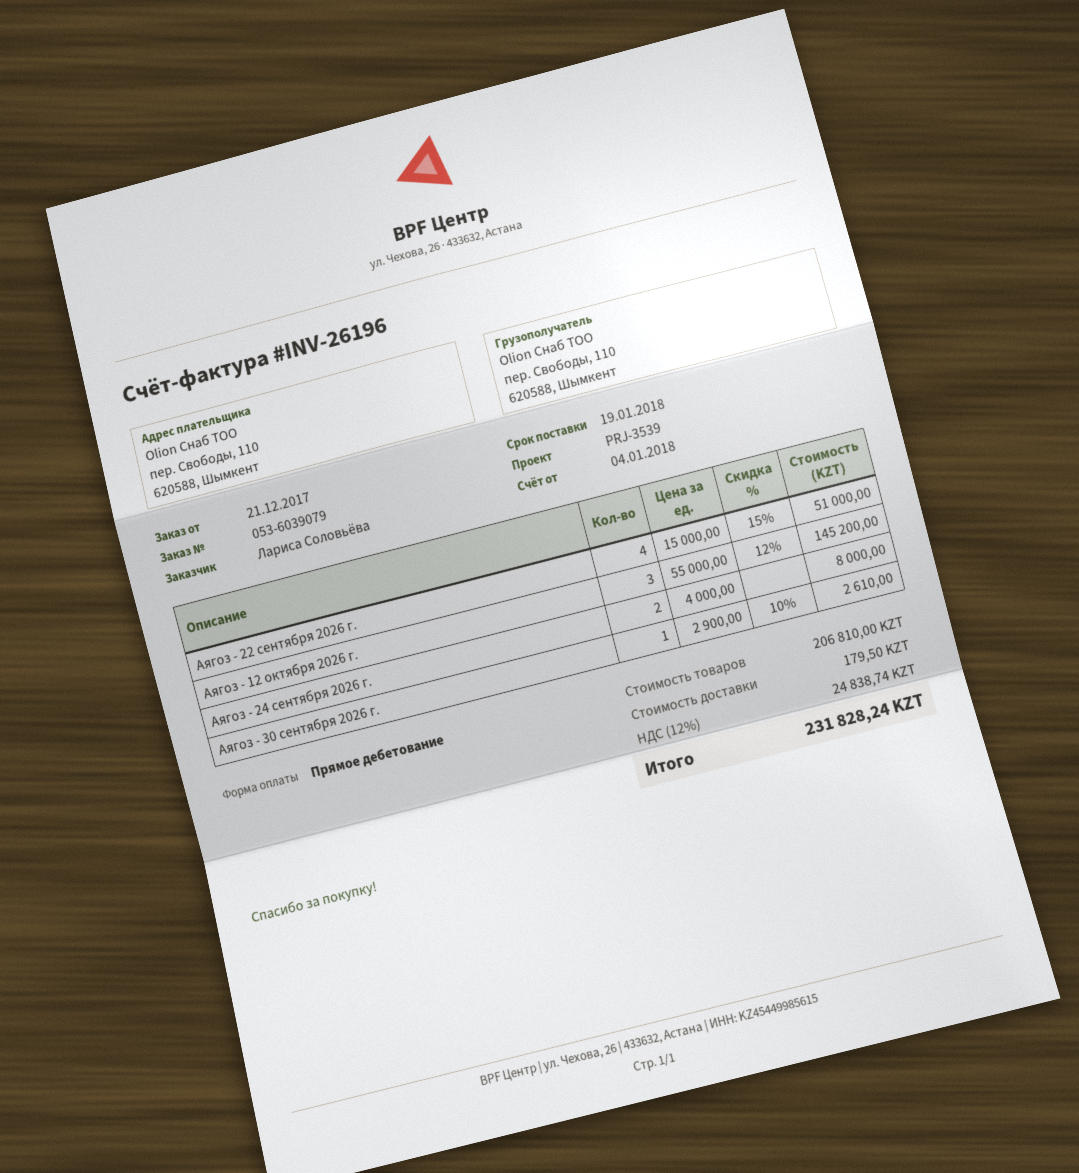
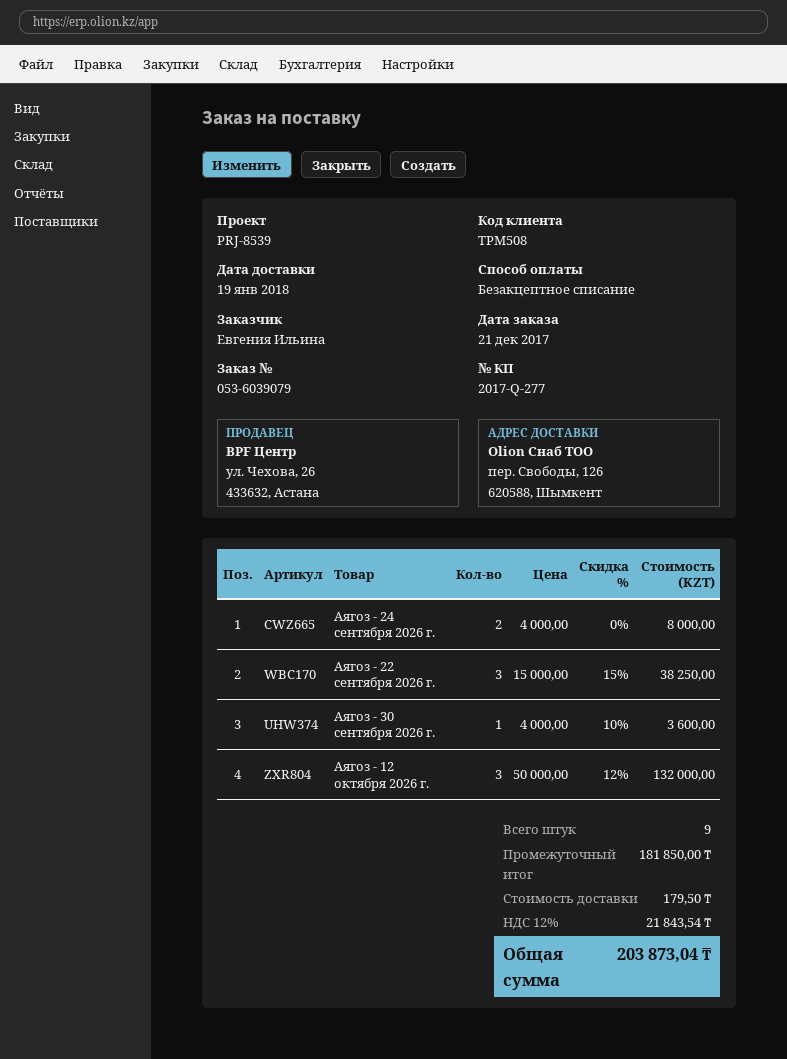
reference: PRJ-3539 -> PRJ-8539
ordered by: Лариса Соловьёва -> Евгения Ильина
ship to: пер. Свободы, 110, 620588, Шымкент -> пер. Свободы, 126, 620588, Шымкент
Аягоз - 22 сентября 2026 г.: 4 x 15000.00 - 15% = 51000.00 -> 3 x 15000.00 - 15% = 38250.00
Аягоз - 12 октября 2026 г.: 3 x 55000.00 - 12% = 145200.00 -> 3 x 50000.00 - 12% = 132000.00
Аягоз - 30 сентября 2026 г.: 1 x 2900.00 - 10% = 2610.00 -> 1 x 4000.00 - 10% = 3600.00
subtotal: 206810.00 -> 181850.00
tax: 12% = 24838.74 -> 12% = 21843.54
total: 231828.24 -> 203873.04

